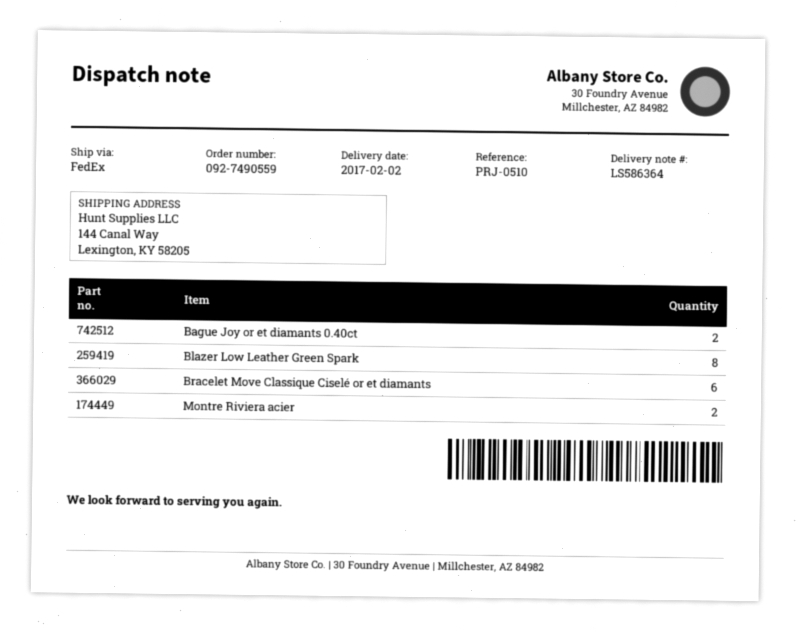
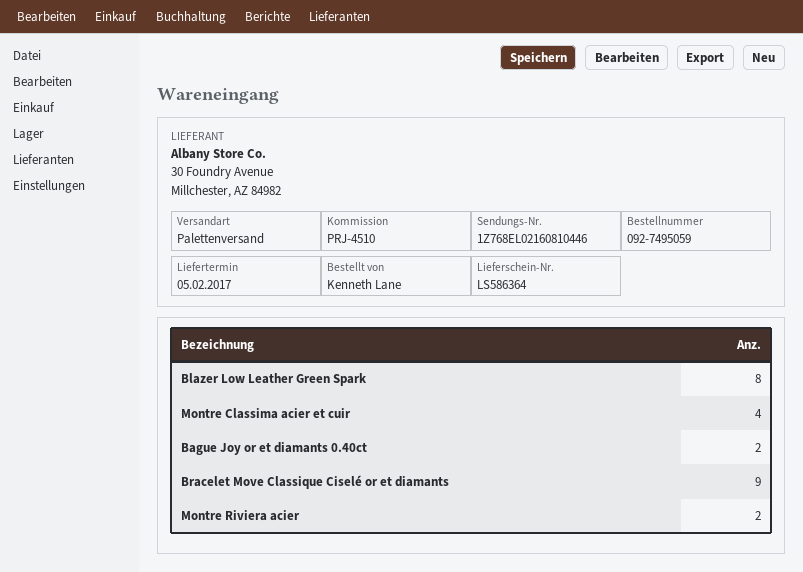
order number: 092-7490559 -> 092-7495059
delivery date: 2017-02-02 -> 2017-02-05
reference: PRJ-0510 -> PRJ-4510
shipping method: FedEx -> pallet freight
Bracelet Move Classique Ciselé or et diamants: 6 -> 9
Montre Classima acier et cuir: none -> 4

